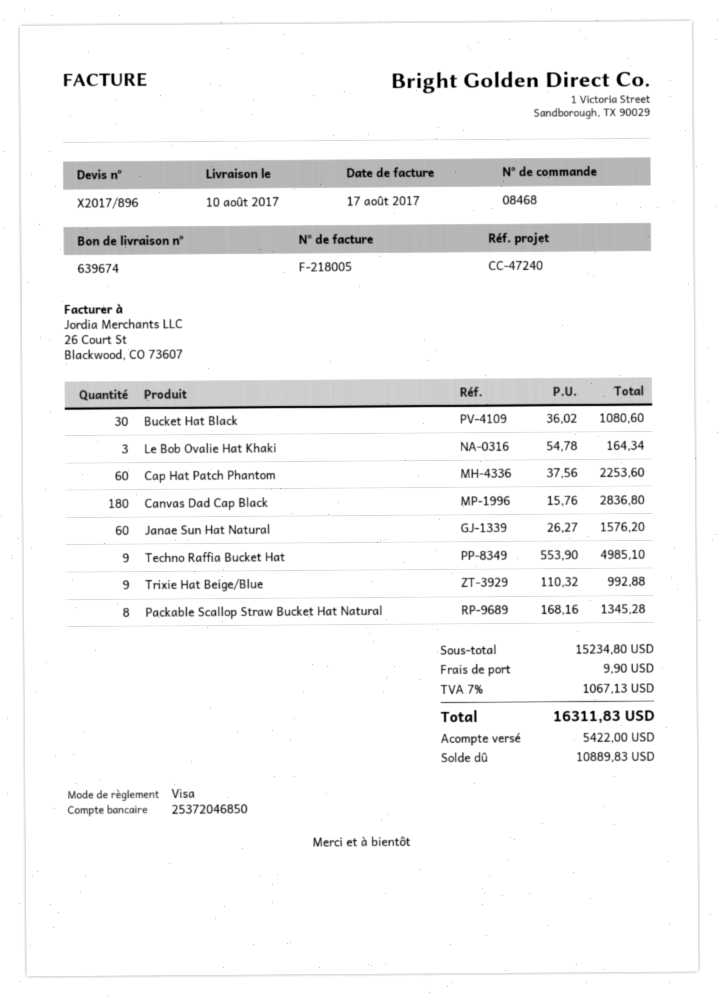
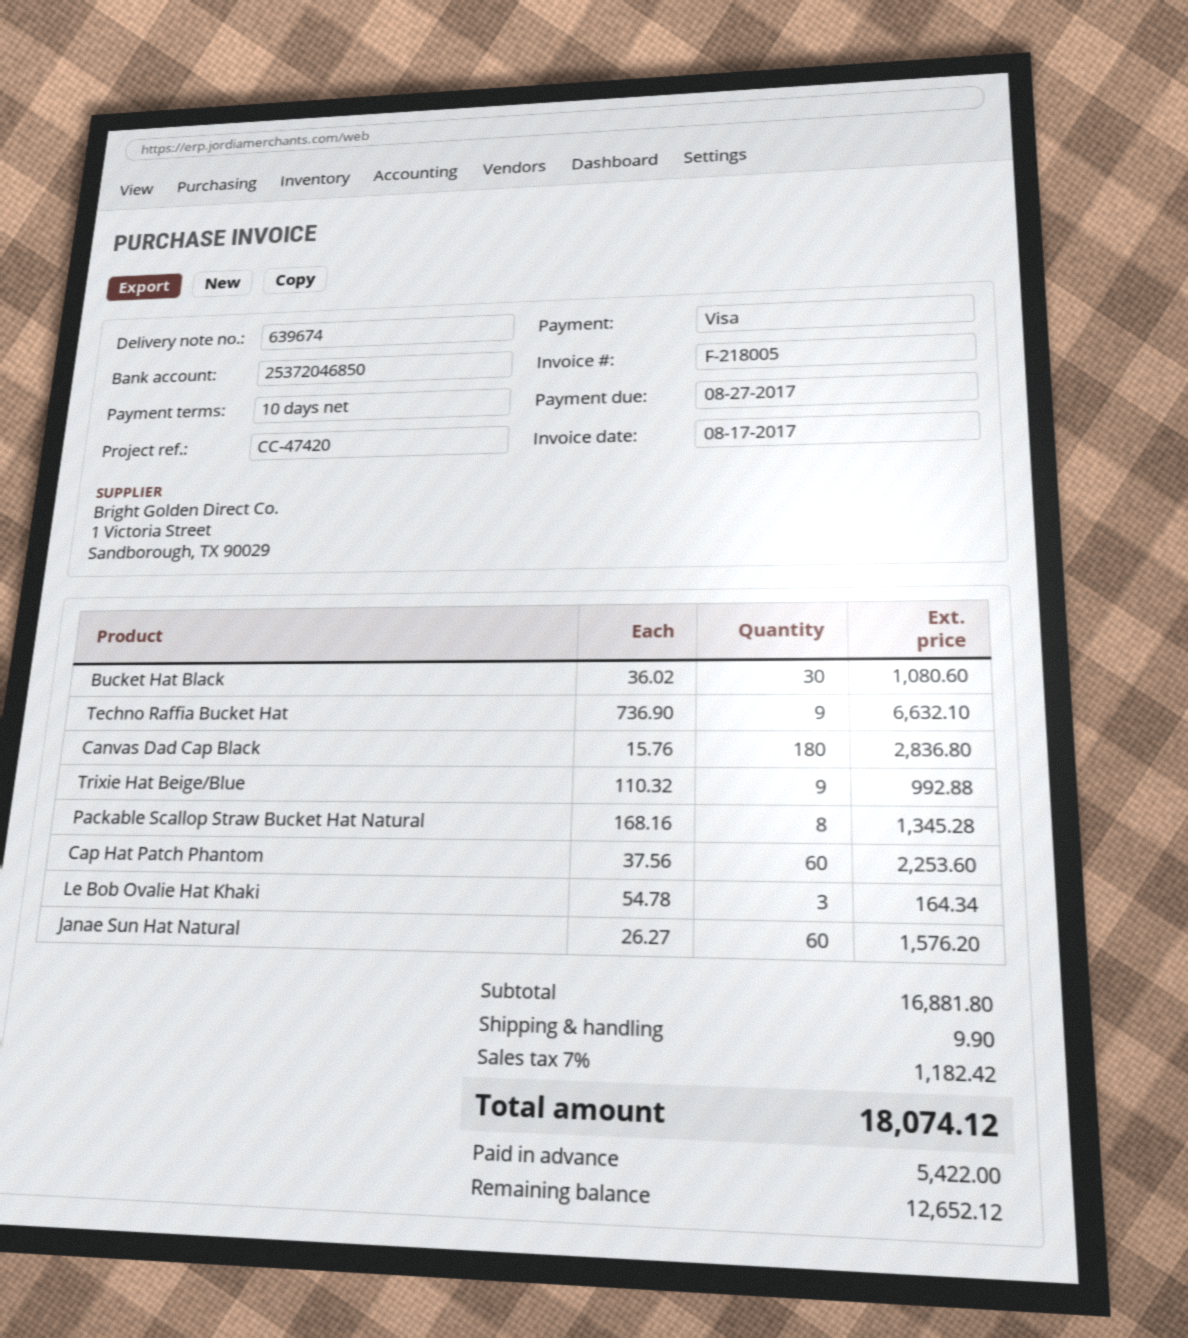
reference: CC-47240 -> CC-47420
Techno Raffia Bucket Hat: 9 x 553.90 = 4985.10 -> 9 x 736.90 = 6632.10
subtotal: 15234.80 -> 16881.80
tax: 7% = 1067.13 -> 7% = 1182.42
total: 16311.83 -> 18074.12
balance: 10889.83 -> 12652.12

